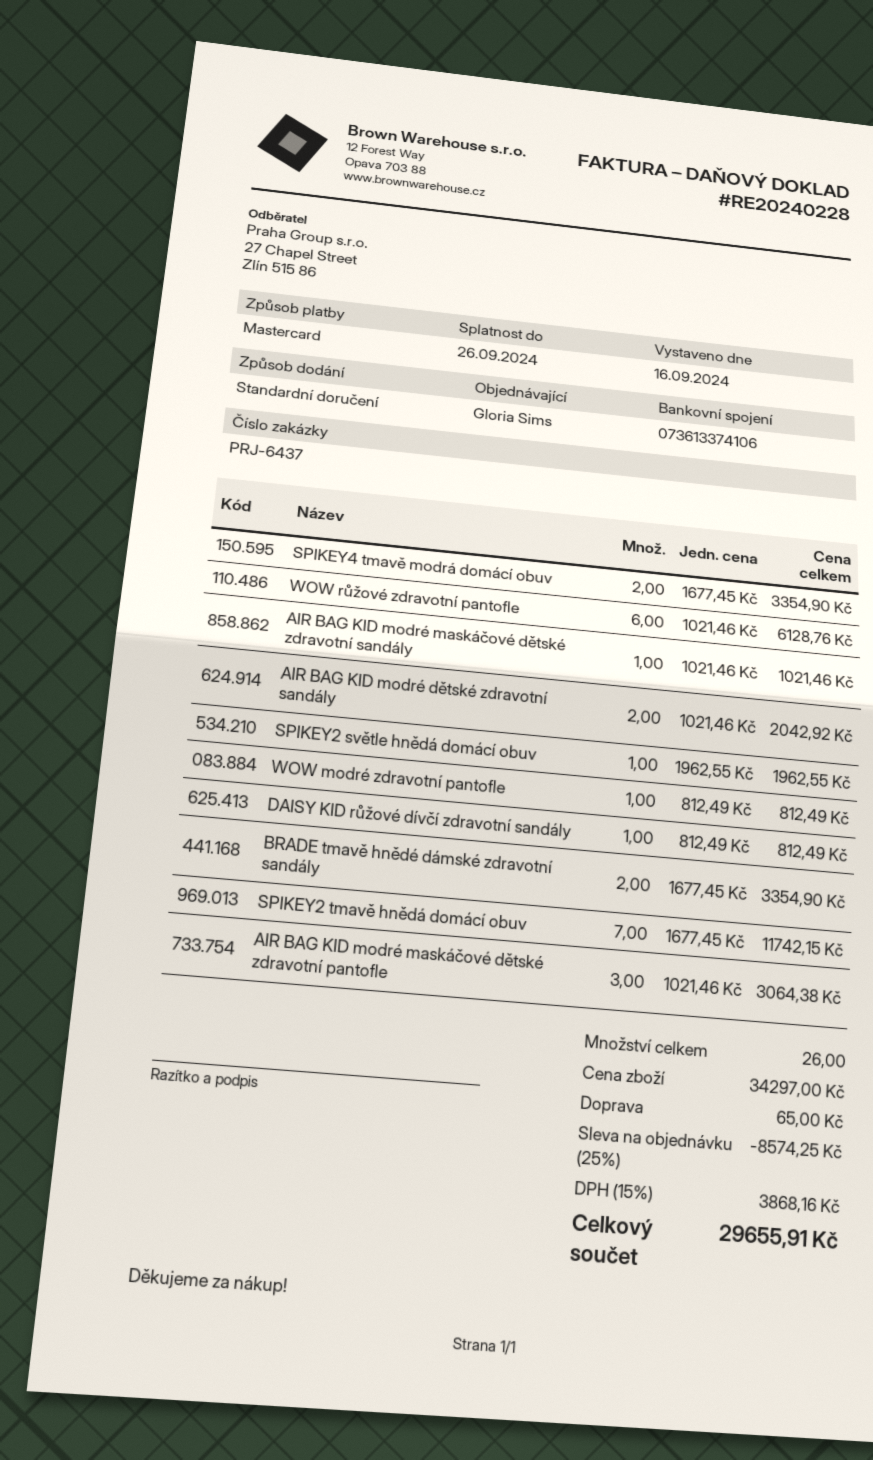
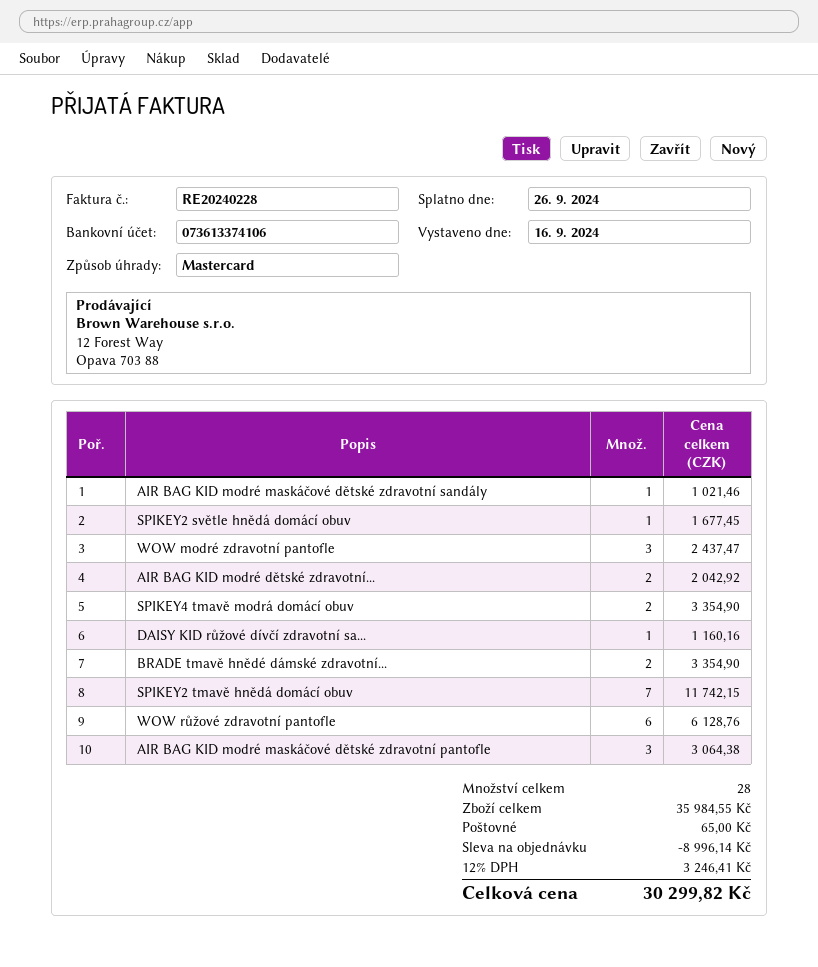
SPIKEY2 světle hnědá domácí obuv: 1 for 1962.55 -> 1 for 1677.45
WOW modré zdravotní pantofle: 1 for 812.49 -> 3 for 2437.47
DAISY KID růžové dívčí zdravotní sandály: 1 for 812.49 -> 1 for 1160.16
total quantity: 26 -> 28
subtotal: 34297.00 -> 35984.55
discount: 8574.25 -> 8996.14
tax: 15% = 3868.16 -> 12% = 3246.41
total: 29655.91 -> 30299.82

